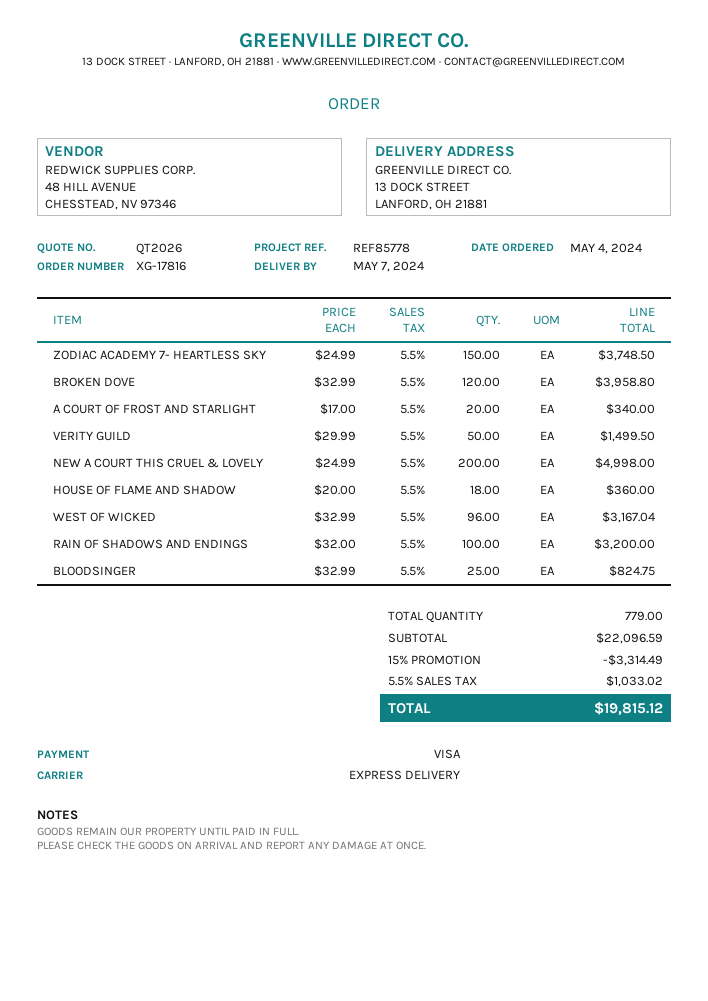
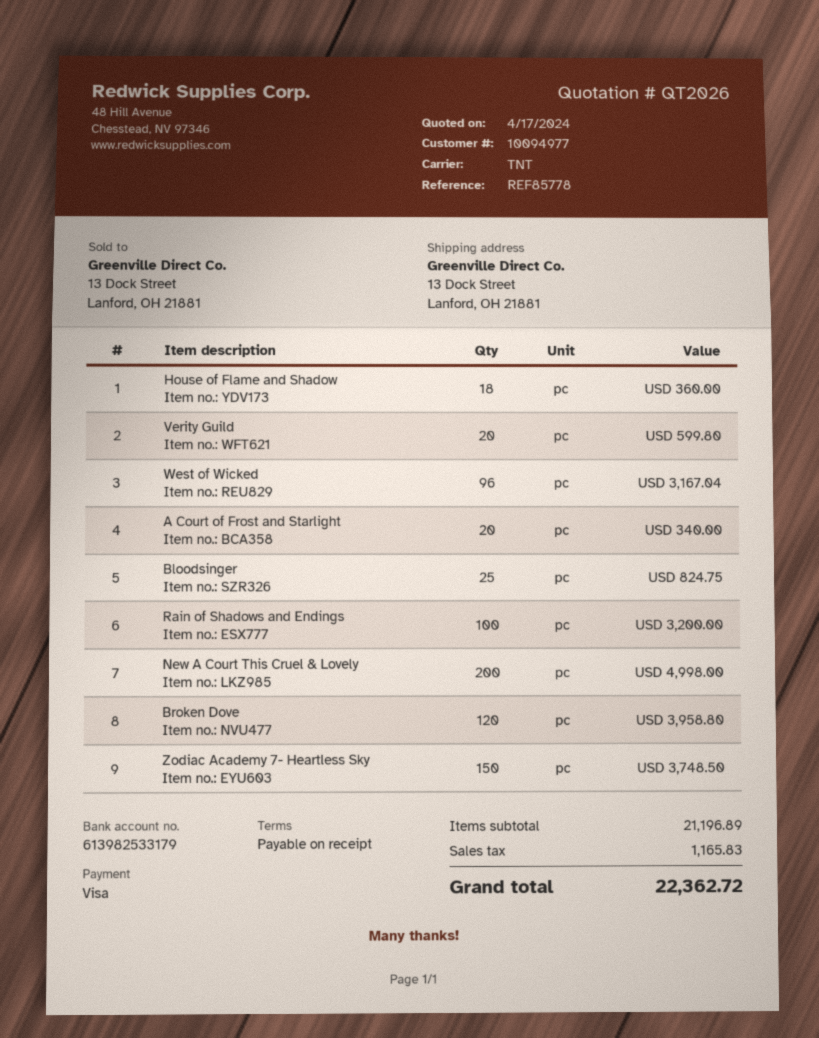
shipping method: express -> TNT
VERITY GUILD: 50 for 1499.50 -> 20 for 599.80
subtotal: 22096.59 -> 21196.89
discount: 15% = 3314.49 -> none
tax: 1033.02 -> 1165.83
total: 19815.12 -> 22362.72

